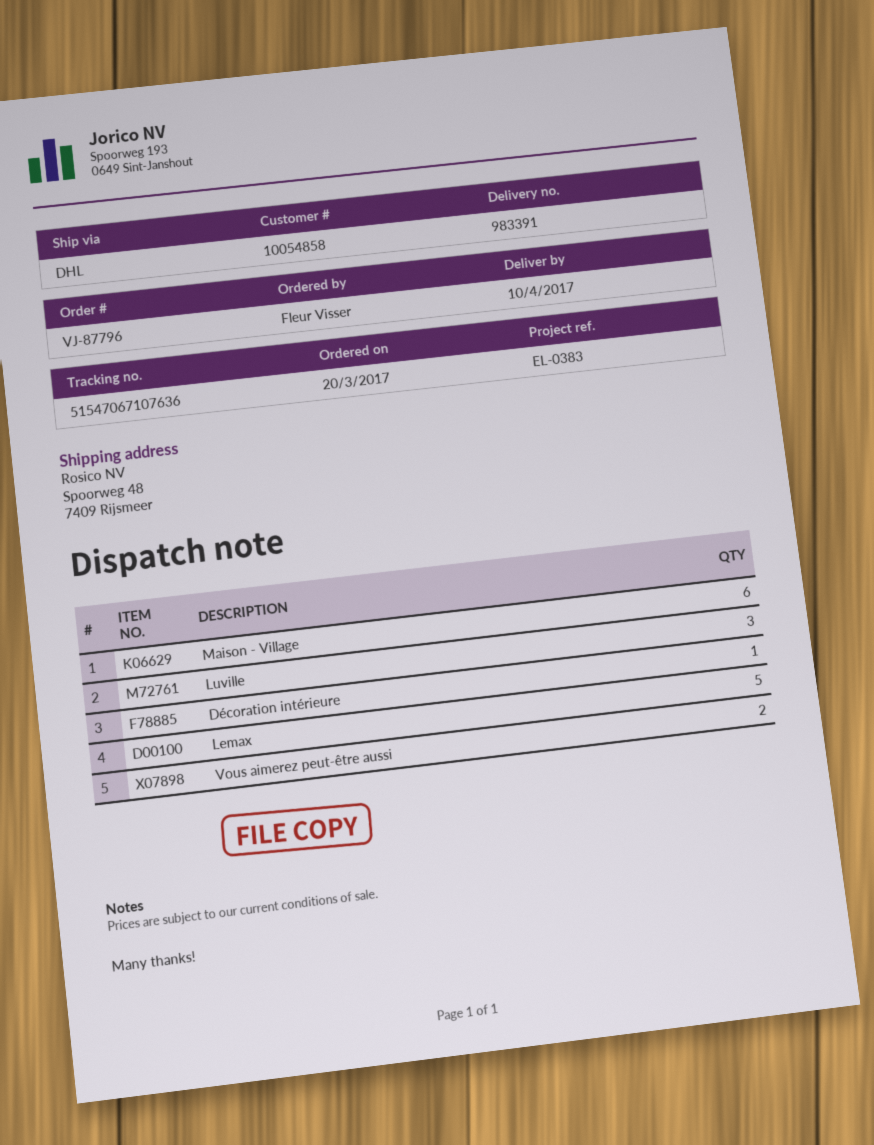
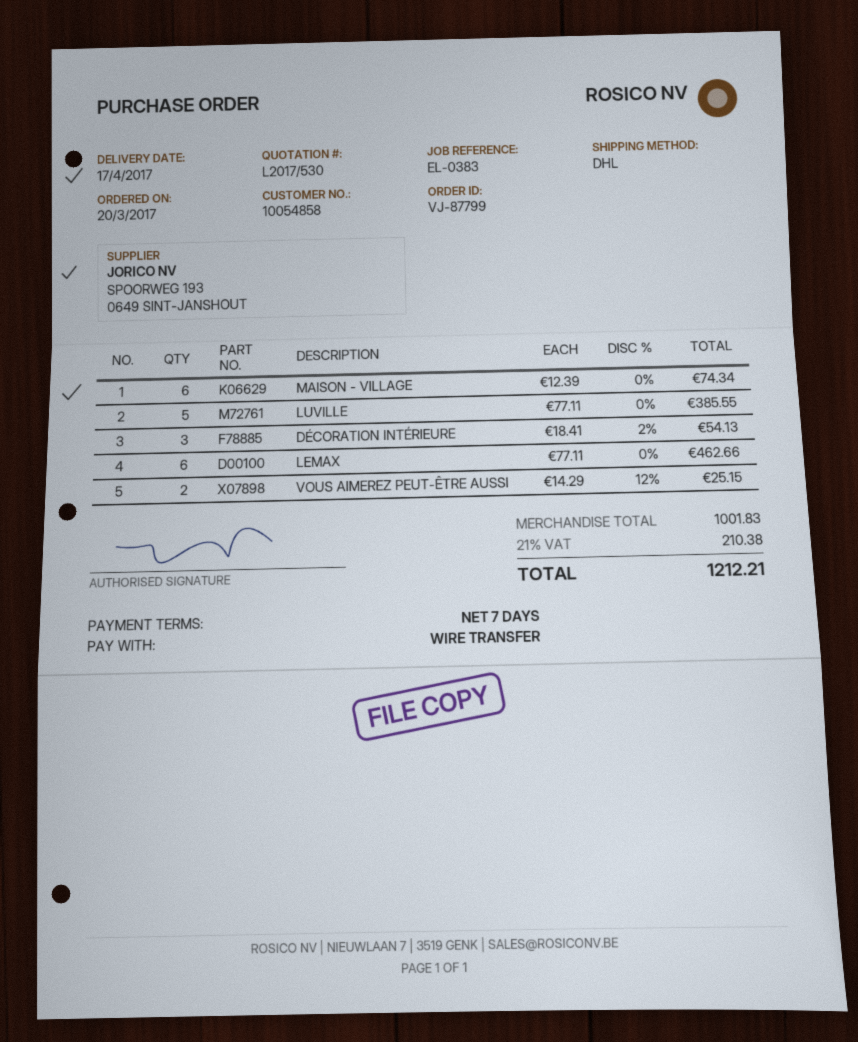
order number: VJ-87796 -> VJ-87799
delivery date: 2017-04-10 -> 2017-04-17
Luville: 3 -> 5
Décoration intérieure: 1 -> 3
Lemax: 5 -> 6

